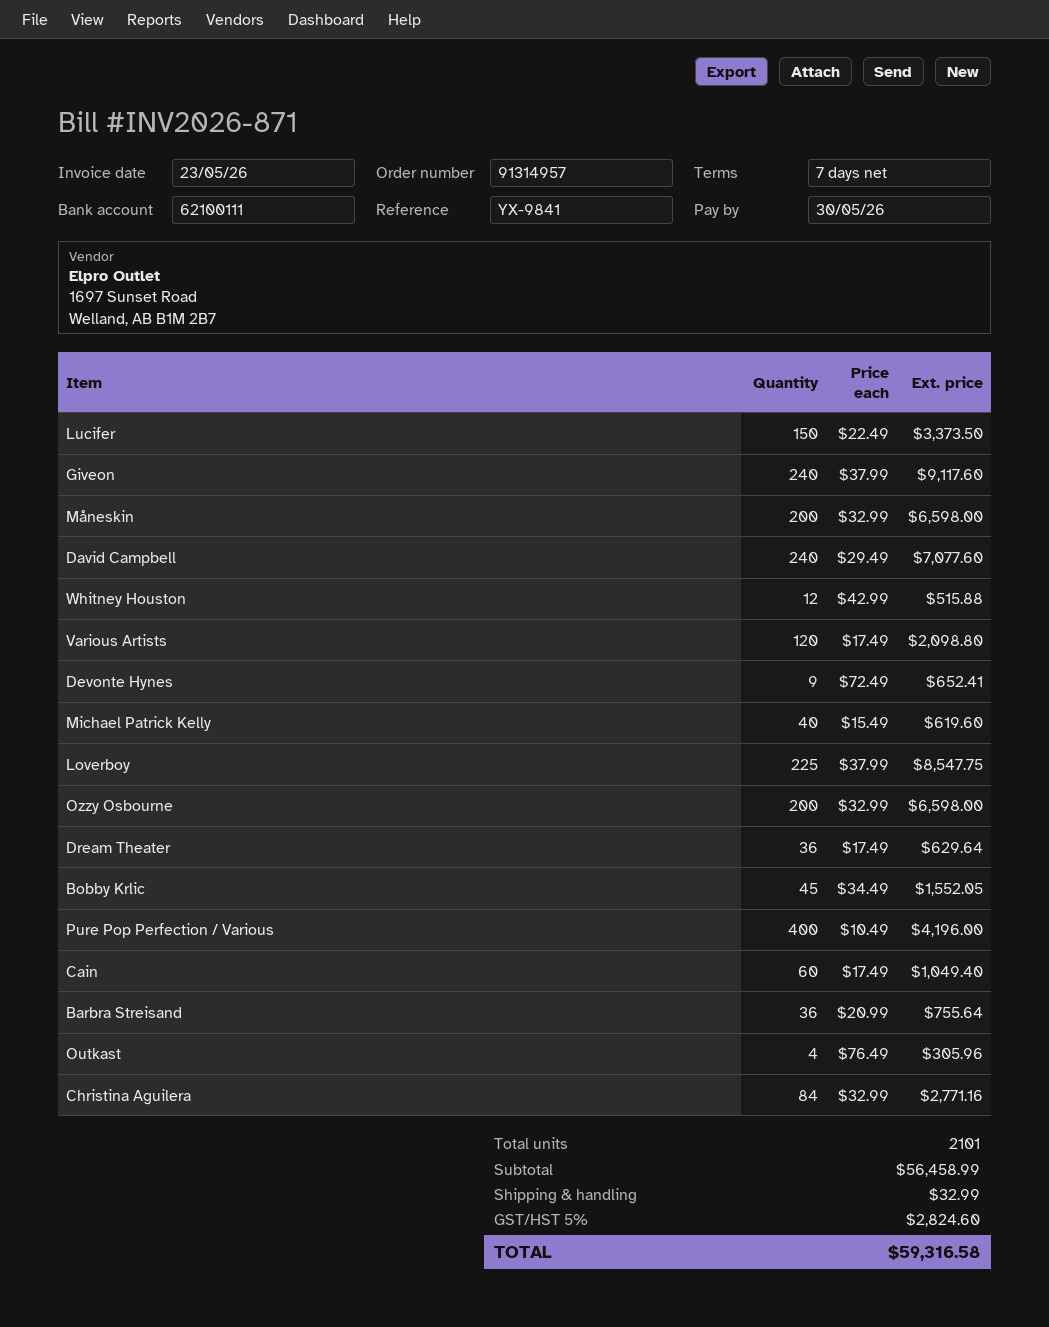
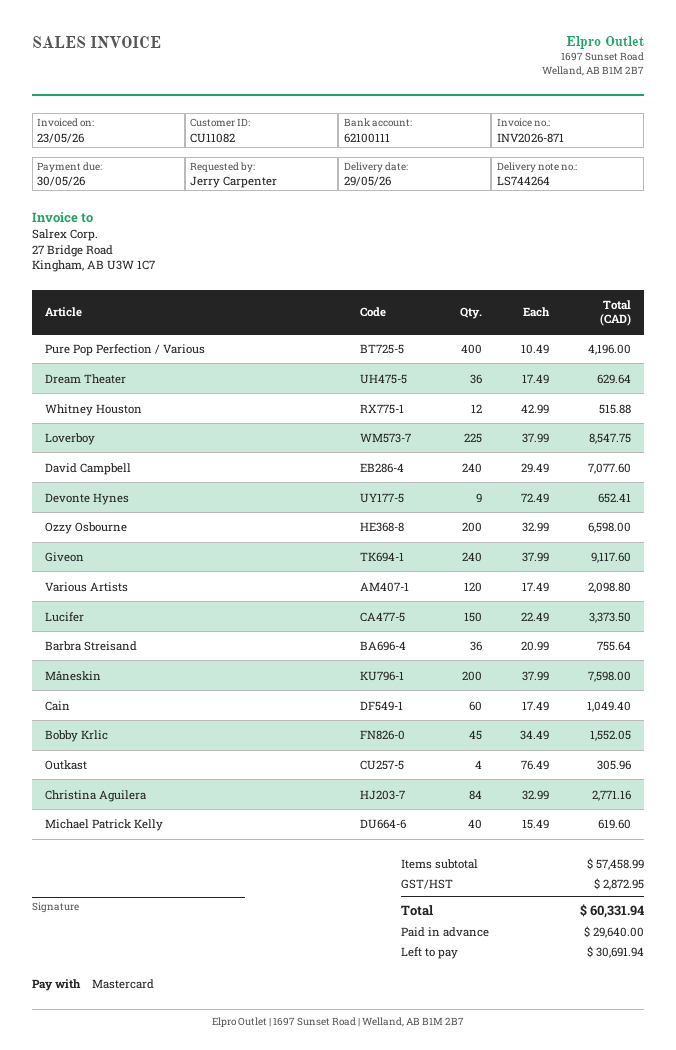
Måneskin: 200 x 32.99 = 6598.00 -> 200 x 37.99 = 7598.00
subtotal: 56458.99 -> 57458.99
shipping: 32.99 -> none
tax: 2824.60 -> 2872.95
total: 59316.58 -> 60331.94

